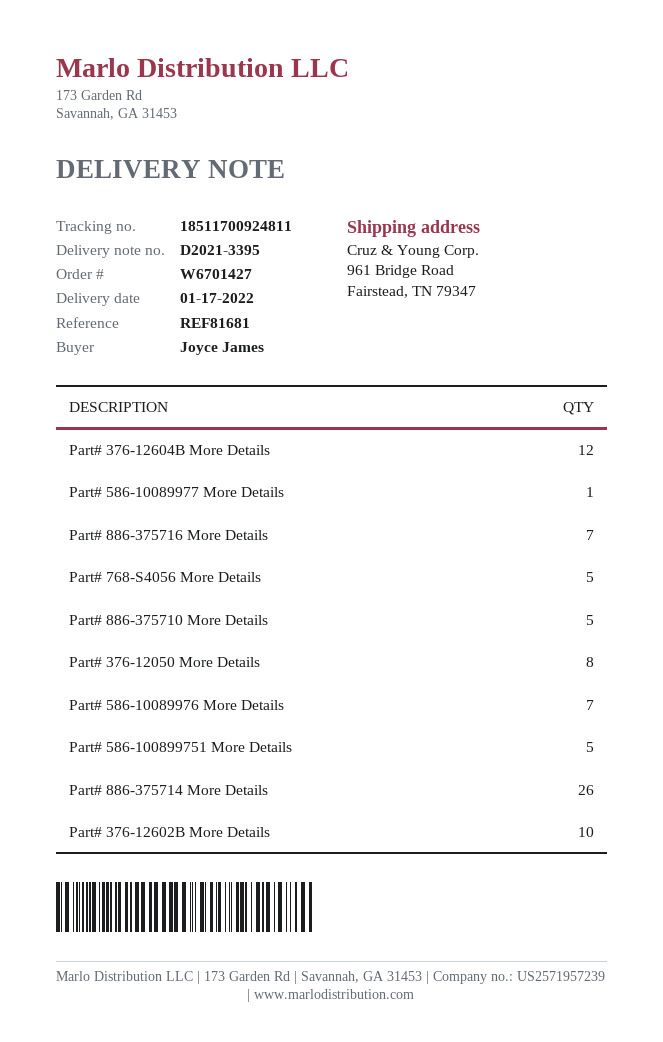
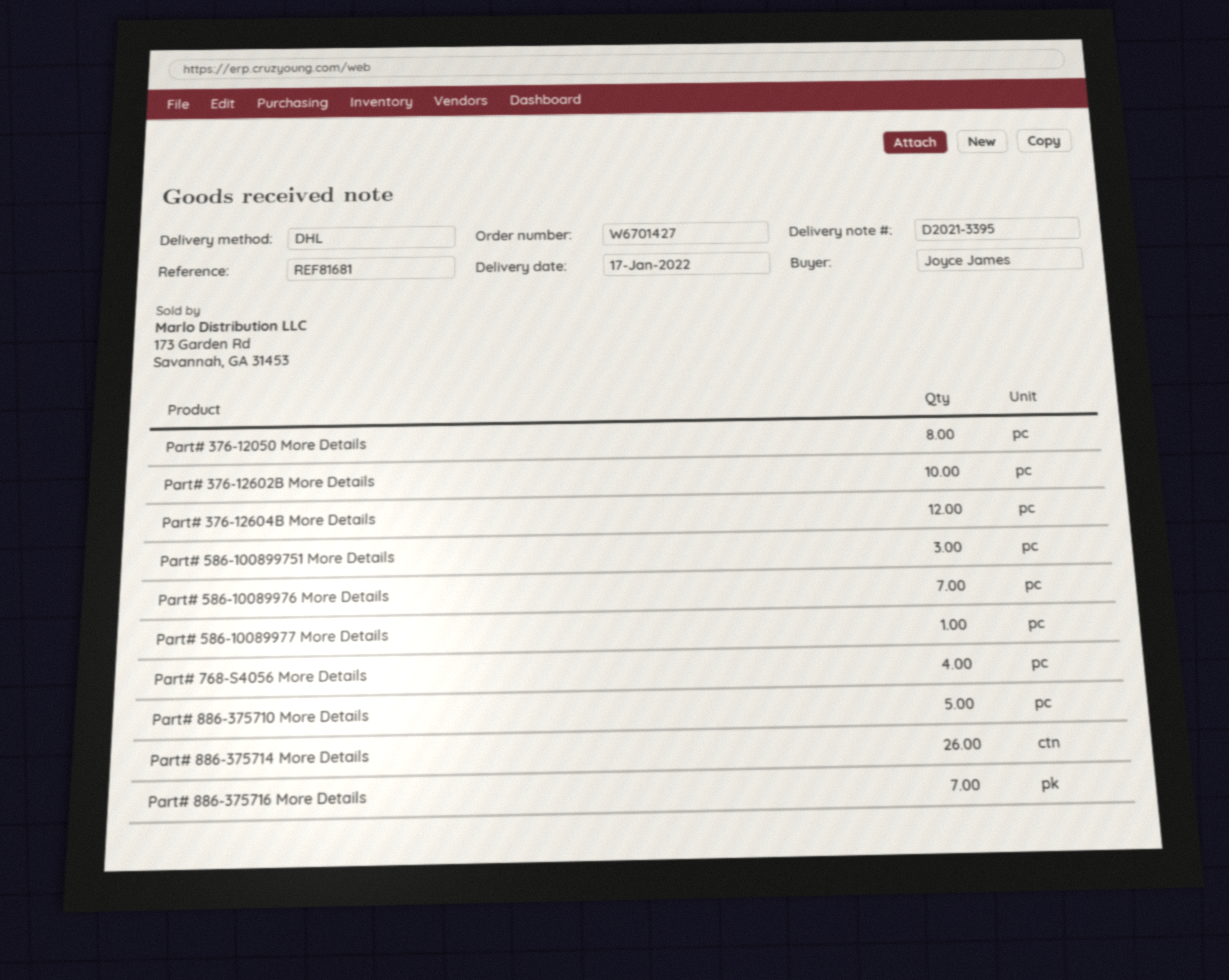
Part# 768-S4056 More Details: 5 -> 4
Part# 586-100899751 More Details: 5 -> 3

